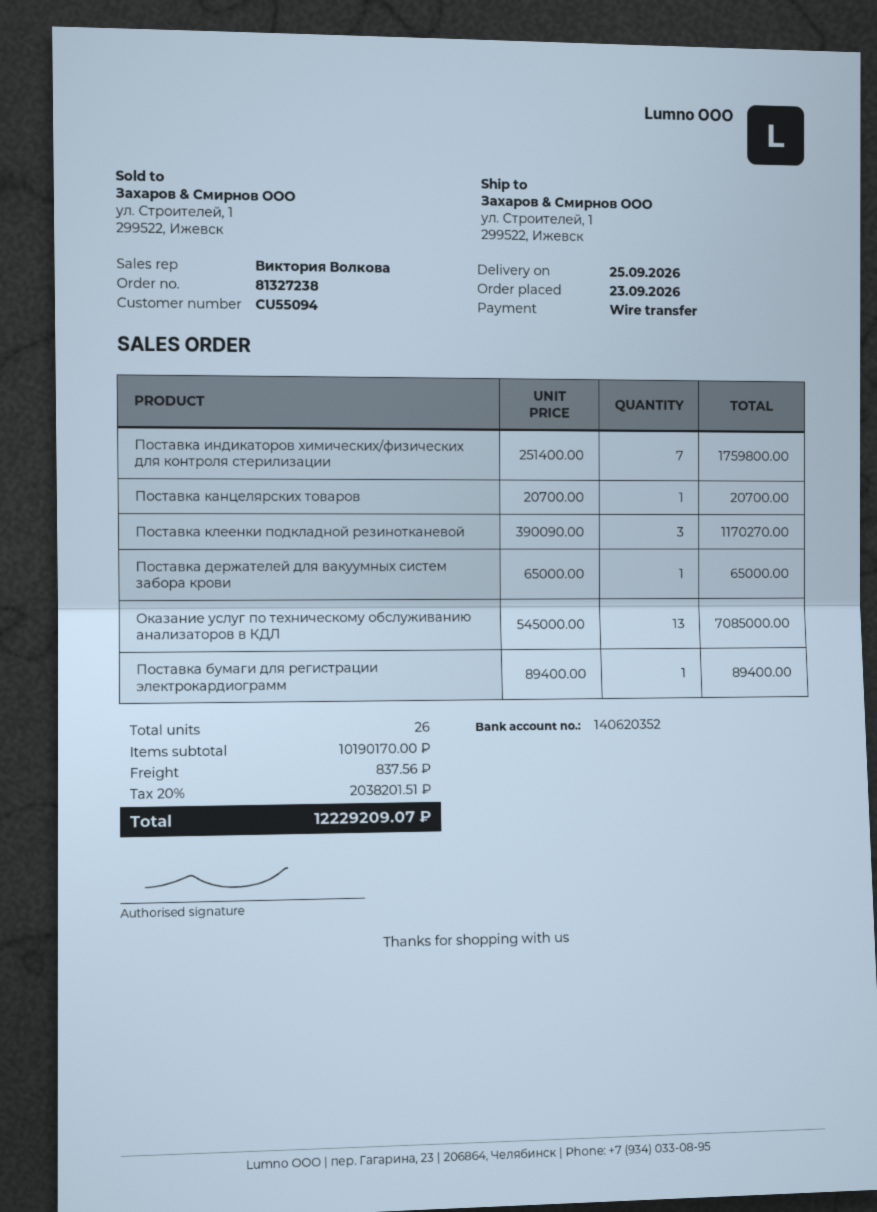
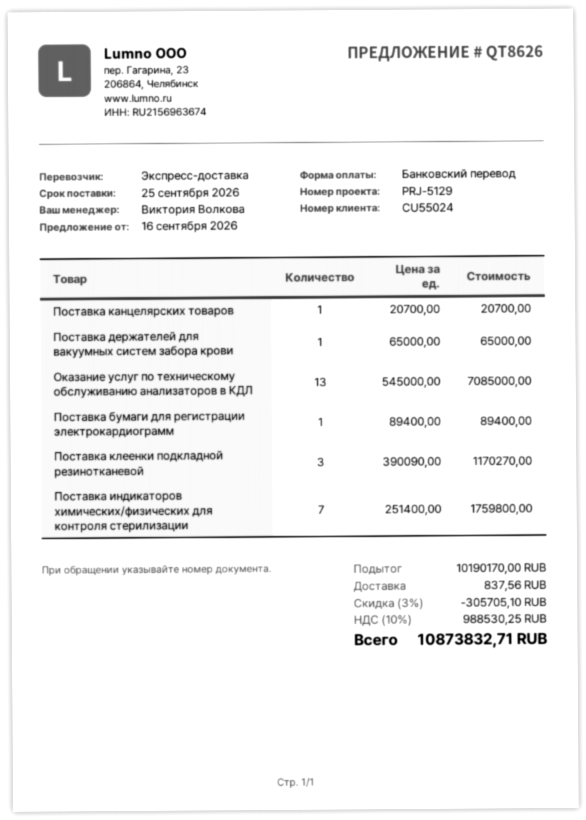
customer number: CU55094 -> CU55024
discount: none -> 3% = 305705.10
tax: 20% = 2038201.51 -> 10% = 988530.25
total: 12229209.07 -> 10873832.71

